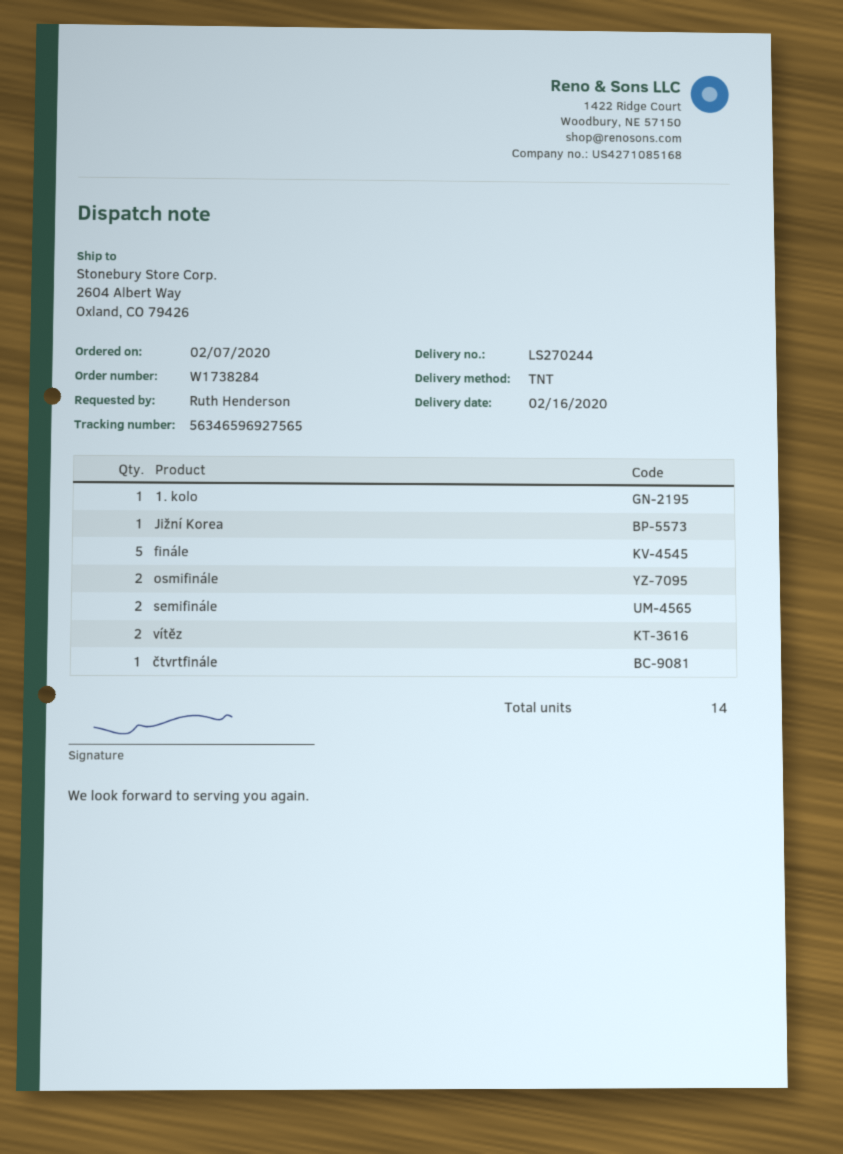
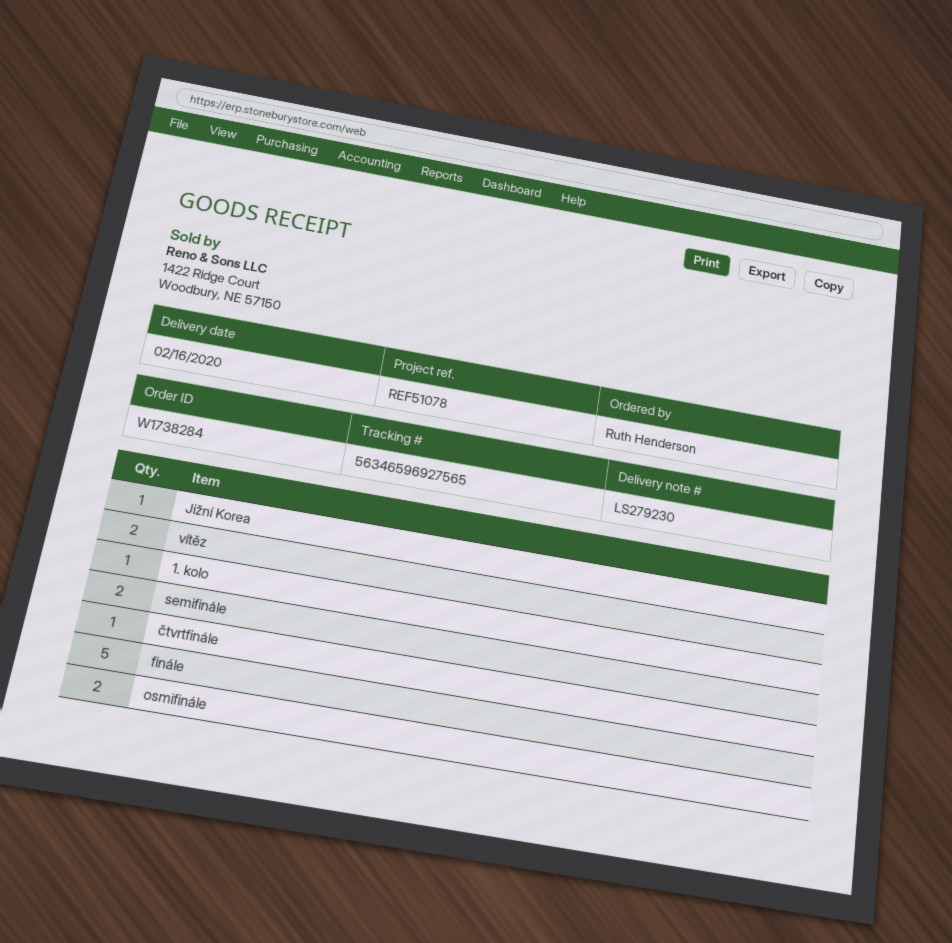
delivery note number: LS270244 -> LS279230

